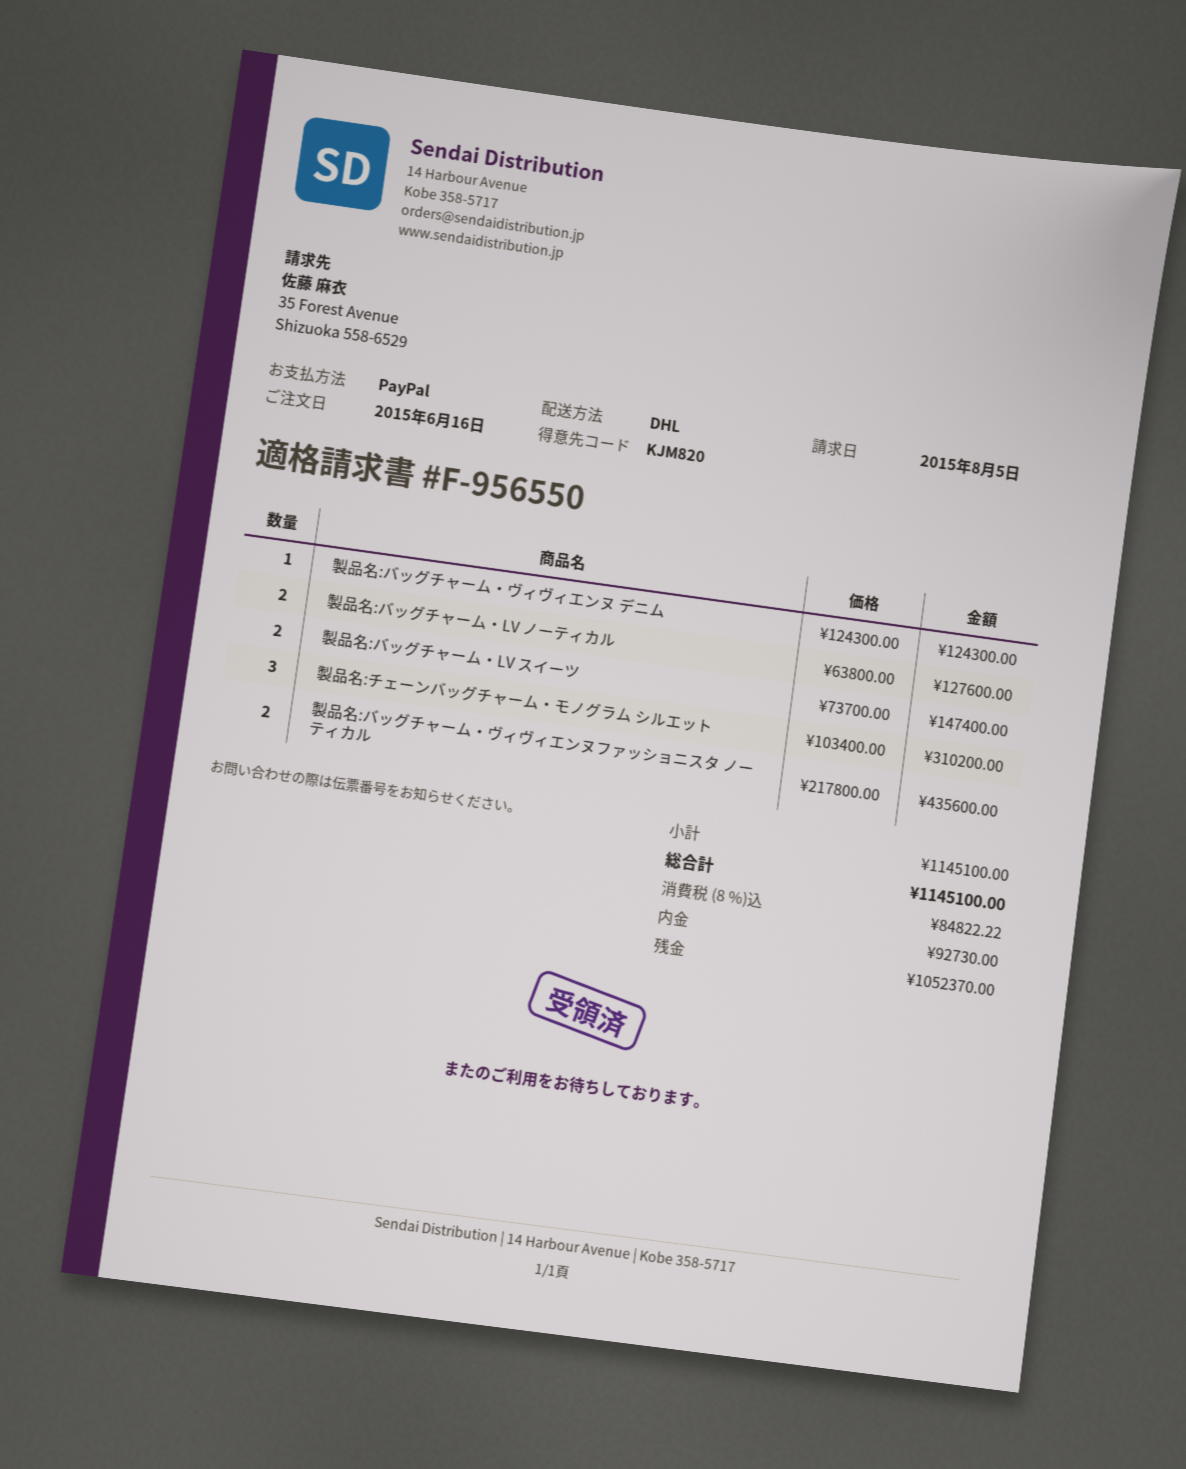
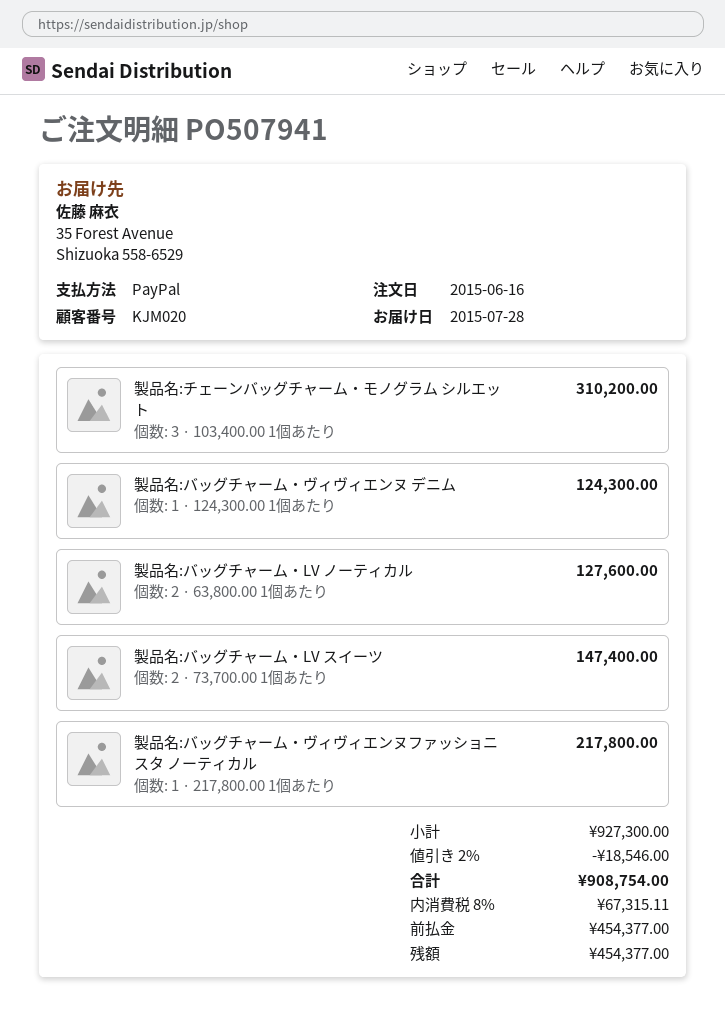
customer number: KJM820 -> KJM020
製品名:バッグチャーム・ヴィヴィエンヌファッショニスタ ノーティカル: 2 x 217800.00 = 435600.00 -> 1 x 217800.00 = 217800.00
subtotal: 1145100.00 -> 927300.00
discount: none -> 2% = 18546.00
tax: 8% = 84822.22 -> 8% = 67315.11
total: 1145100.00 -> 908754.00
deposit: 92730.00 -> 454377.00
balance: 1052370.00 -> 454377.00

